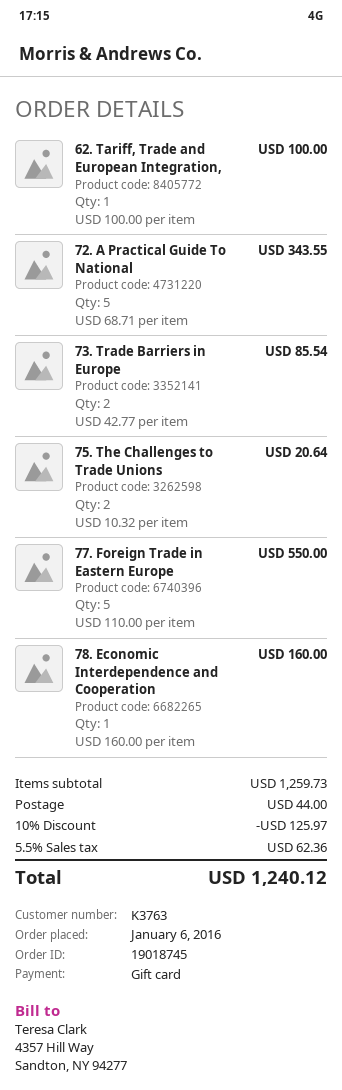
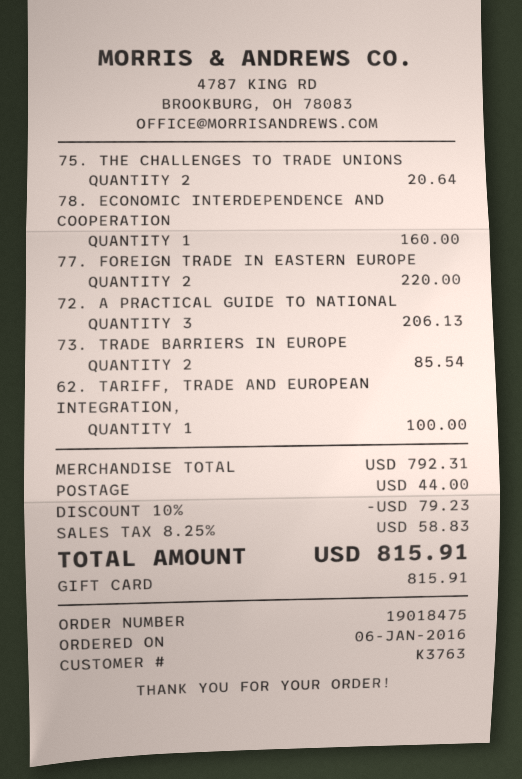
order number: 19018745 -> 19018475
72. A Practical Guide To National: 5 for 343.55 -> 3 for 206.13
77. Foreign Trade in Eastern Europe: 5 for 550.00 -> 2 for 220.00
subtotal: 1259.73 -> 792.31
discount: 10% = 125.97 -> 10% = 79.23
tax: 5.5% = 62.36 -> 8.25% = 58.83
total: 1240.12 -> 815.91

